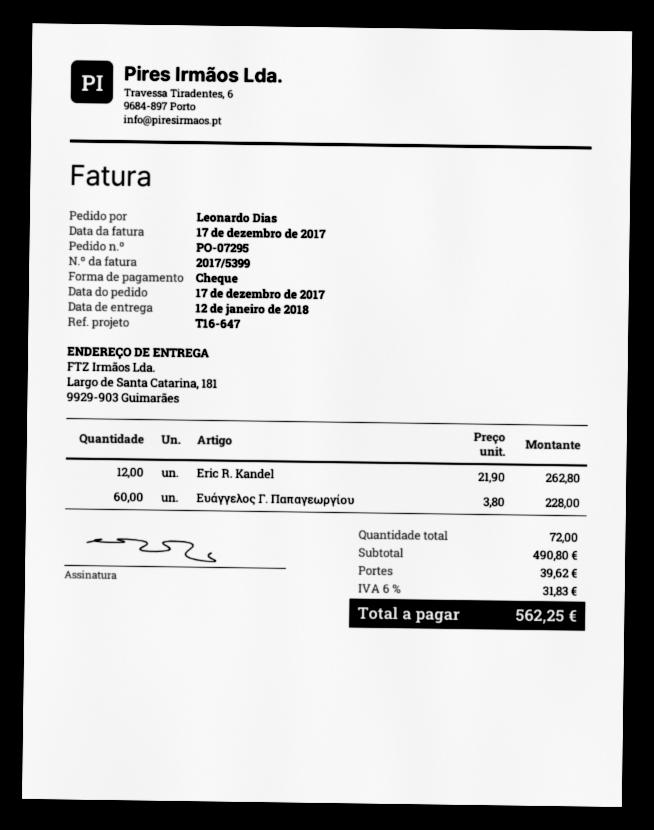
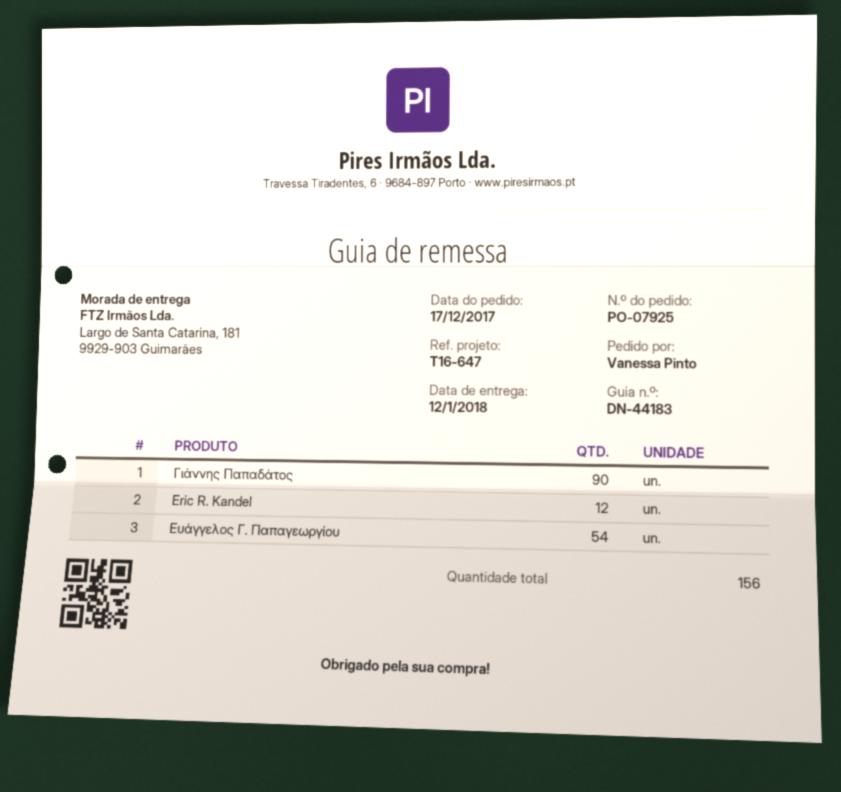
order number: PO-07295 -> PO-07925
ordered by: Leonardo Dias -> Vanessa Pinto
Ευάγγελος Γ. Παπαγεωργίου: 60 -> 54
Γιάννης Παπαδάτος: none -> 90
total quantity: 72 -> 156

